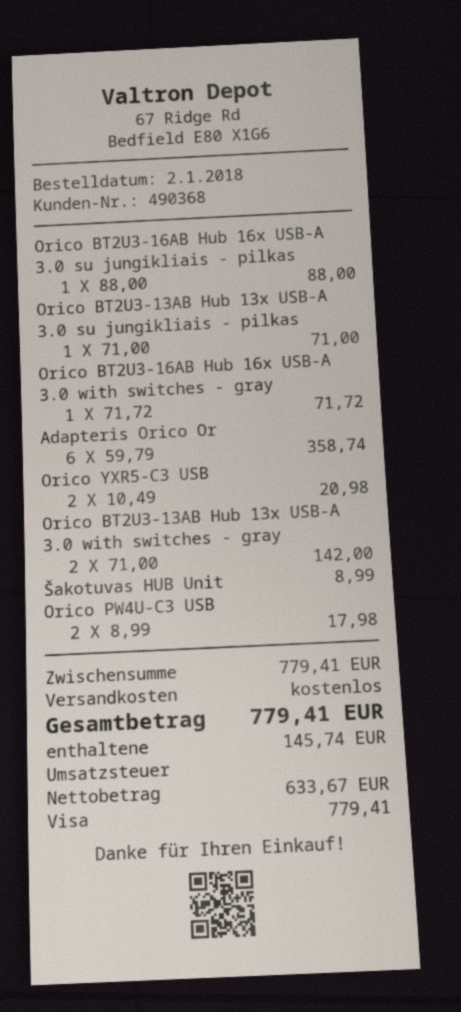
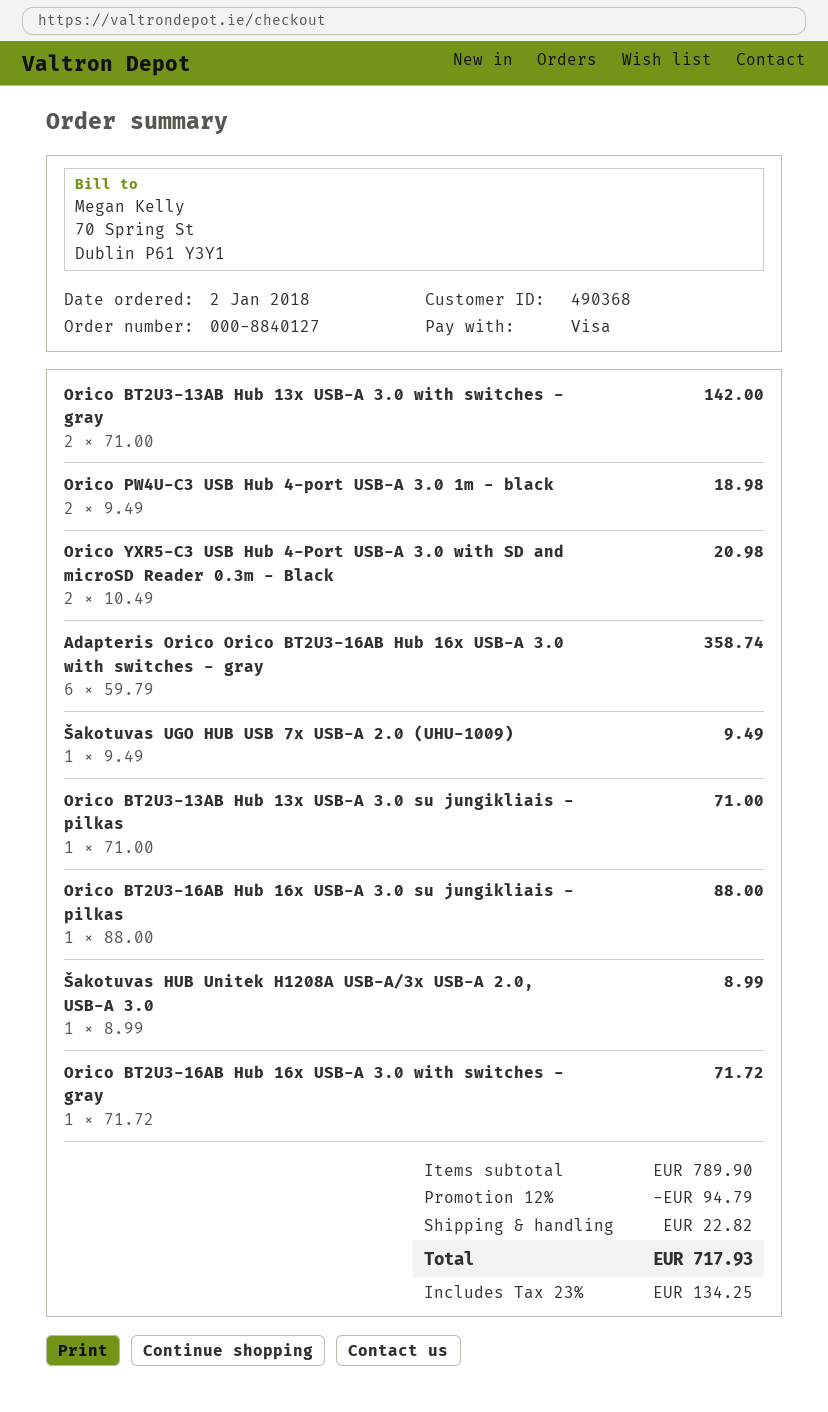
Orico PW4U-C3 USB: 2 x 8.99 = 17.98 -> 2 x 9.49 = 18.98
Šakotuvas UGO HUB USB 7x USB-A 2.0 (UHU-1009): none -> 1 x 9.49 = 9.49
subtotal: 779.41 -> 789.90
discount: none -> 12% = 94.79
shipping: 0.00 -> 22.82
tax: 145.74 -> 134.25
total: 779.41 -> 717.93

